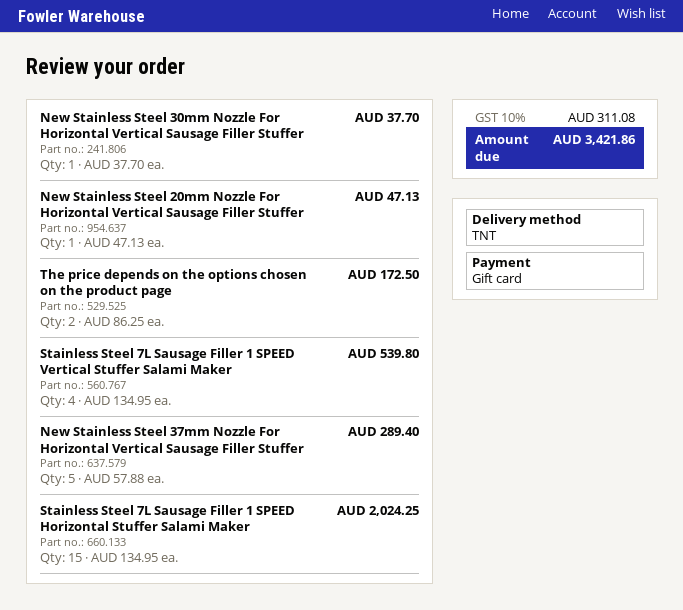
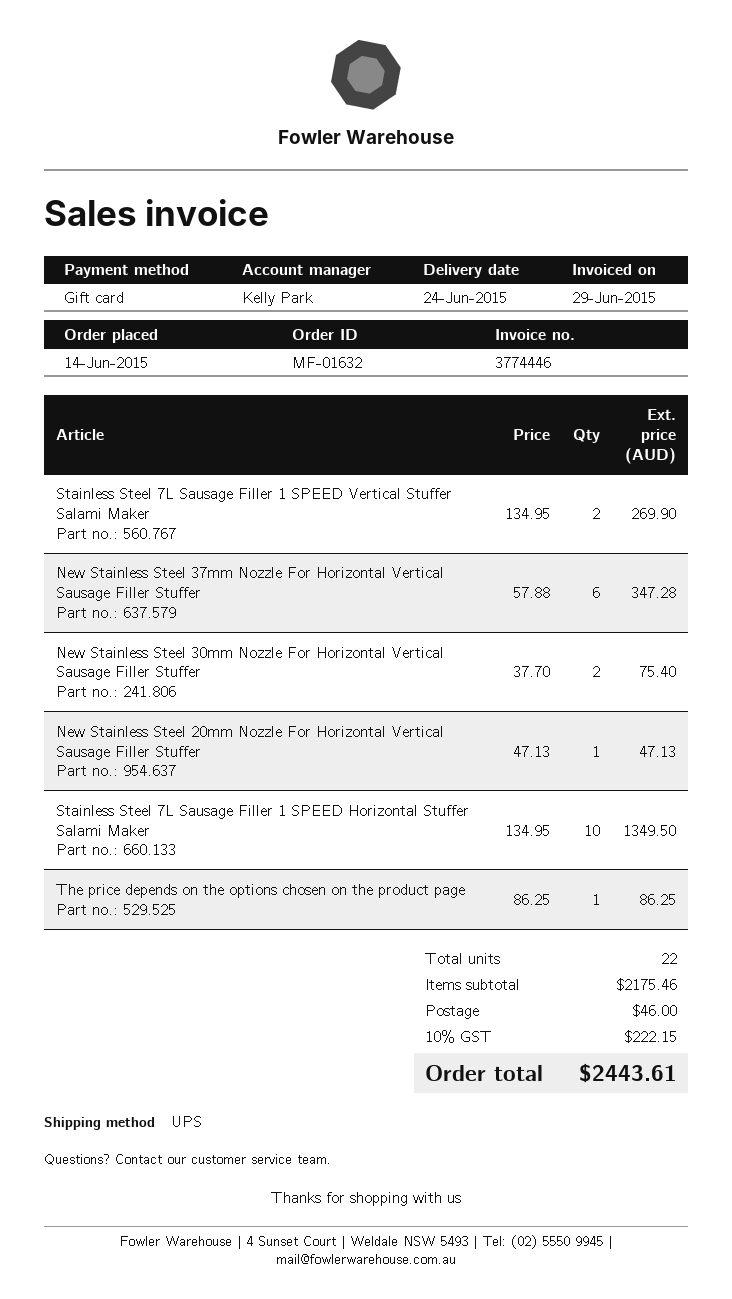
shipping method: TNT -> UPS
New Stainless Steel 30mm Nozzle For Horizontal Vertical Sausage Filler Stuffer: 1 x 37.70 = 37.70 -> 2 x 37.70 = 75.40
The price depends on the options chosen on the product page: 2 x 86.25 = 172.50 -> 1 x 86.25 = 86.25
Stainless Steel 7L Sausage Filler 1 SPEED Vertical Stuffer Salami Maker: 4 x 134.95 = 539.80 -> 2 x 134.95 = 269.90
New Stainless Steel 37mm Nozzle For Horizontal Vertical Sausage Filler Stuffer: 5 x 57.88 = 289.40 -> 6 x 57.88 = 347.28
Stainless Steel 7L Sausage Filler 1 SPEED Horizontal Stuffer Salami Maker: 15 x 134.95 = 2024.25 -> 10 x 134.95 = 1349.50
shipping: none -> 46.00
tax: 10% = 311.08 -> 10% = 222.15
total: 3421.86 -> 2443.61

